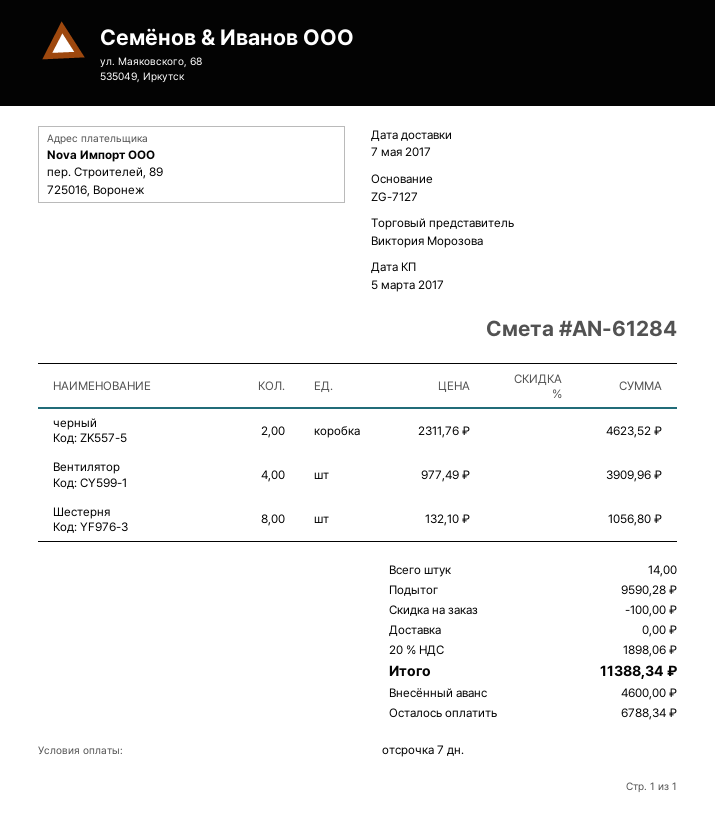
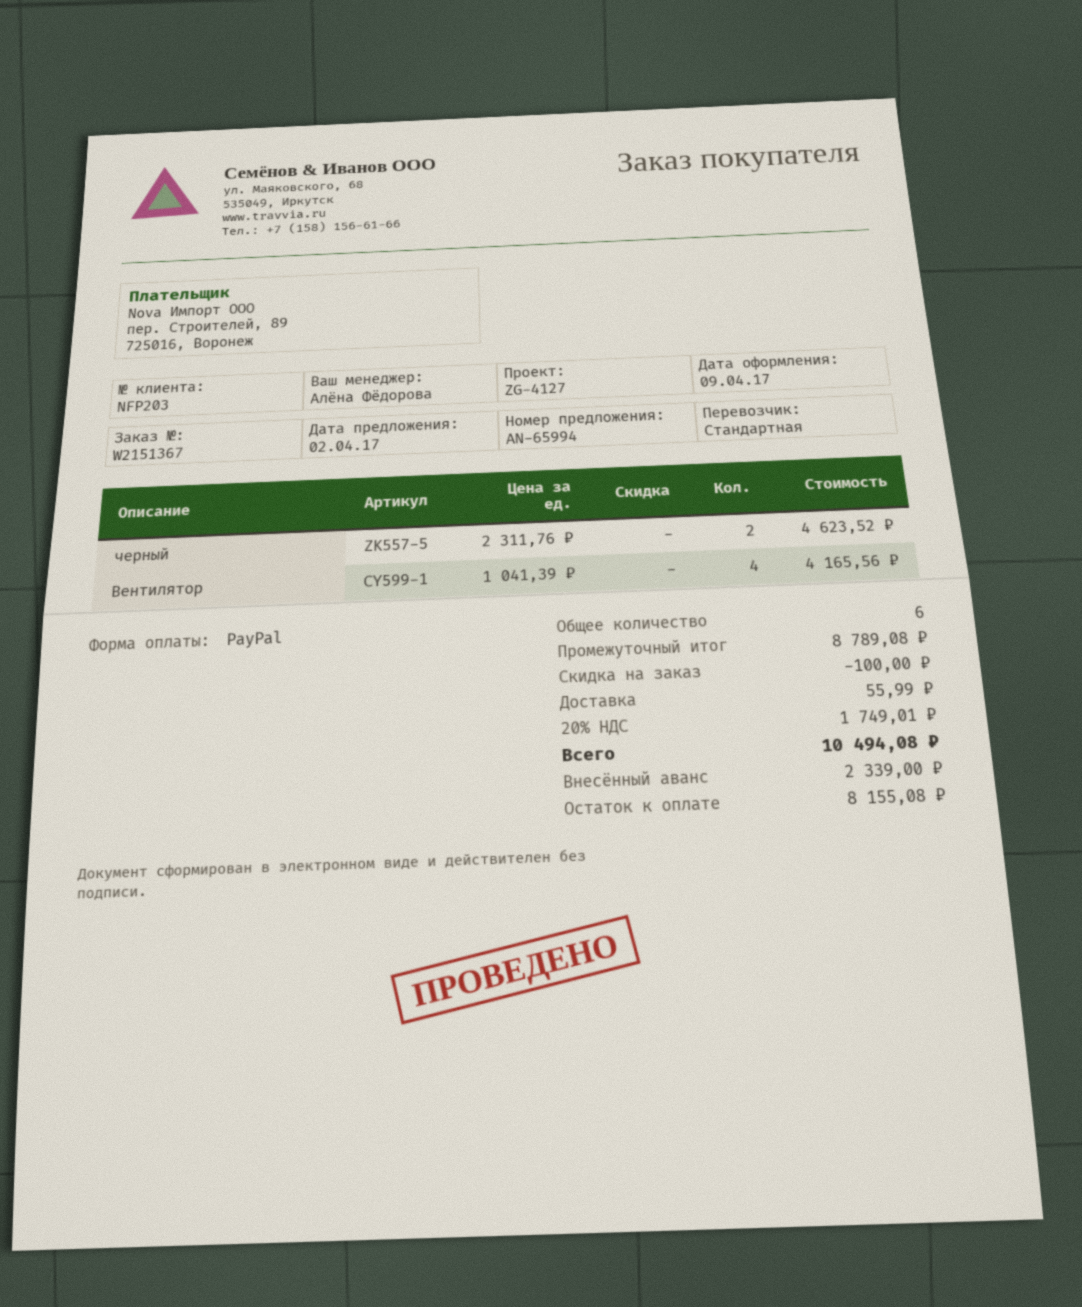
quote number: AN-61284 -> AN-65994
quote date: 2017-03-05 -> 2017-04-02
reference: ZG-7127 -> ZG-4127
sales rep: Виктория Морозова -> Алёна Фёдорова
Вентилятор: 4 x 977.49 = 3909.96 -> 4 x 1041.39 = 4165.56
Шестерня: 8 x 132.10 = 1056.80 -> none
total quantity: 14 -> 6
subtotal: 9590.28 -> 8789.08
shipping: 0.00 -> 55.99
tax: 20% = 1898.06 -> 20% = 1749.01
total: 11388.34 -> 10494.08
deposit: 4600.00 -> 2339.00
balance: 6788.34 -> 8155.08

